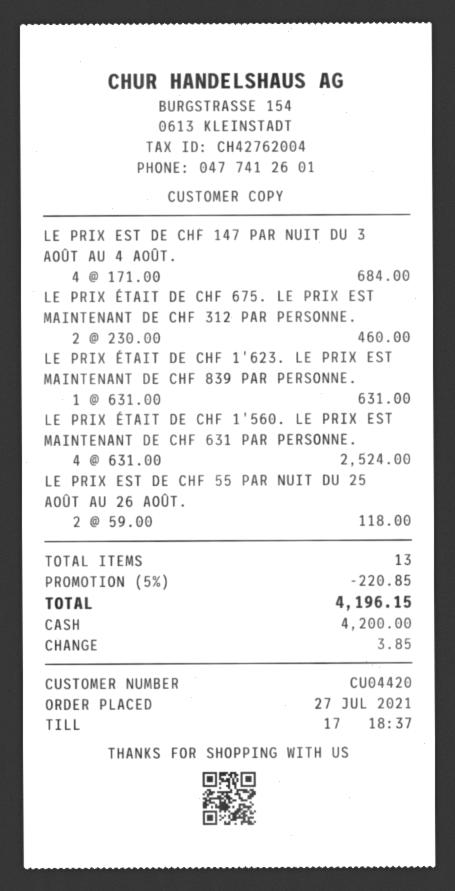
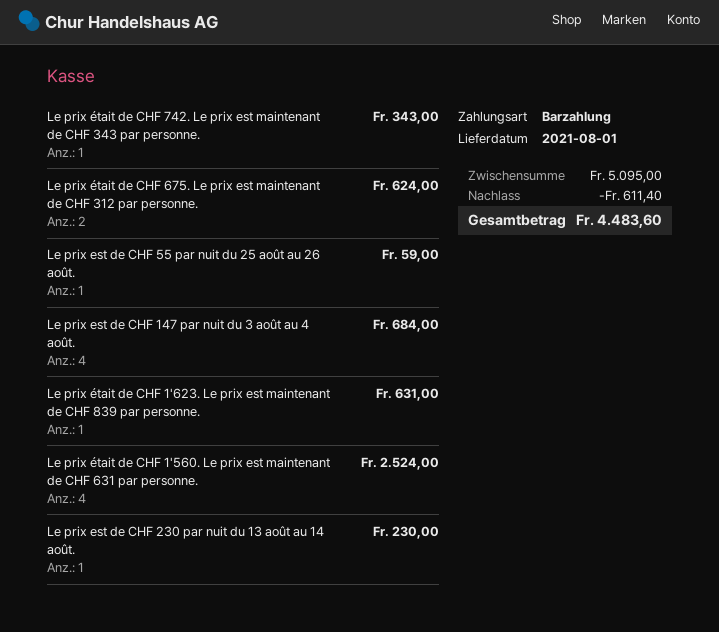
LE PRIX ÉTAIT DE CHF 675. LE PRIX EST MAINTENANT DE CHF 312 PAR PERSONNE.: 2 for 460.00 -> 2 for 624.00
LE PRIX EST DE CHF 55 PAR NUIT DU 25 AOÛT AU 26 AOÛT.: 2 for 118.00 -> 1 for 59.00
Le prix était de CHF 742. Le prix est maintenant de CHF 343 par personne.: none -> 1 for 343.00
Le prix est de CHF 230 par nuit du 13 août au 14 août.: none -> 1 for 230.00
discount: 220.85 -> 611.40
total: 4196.15 -> 4483.60

